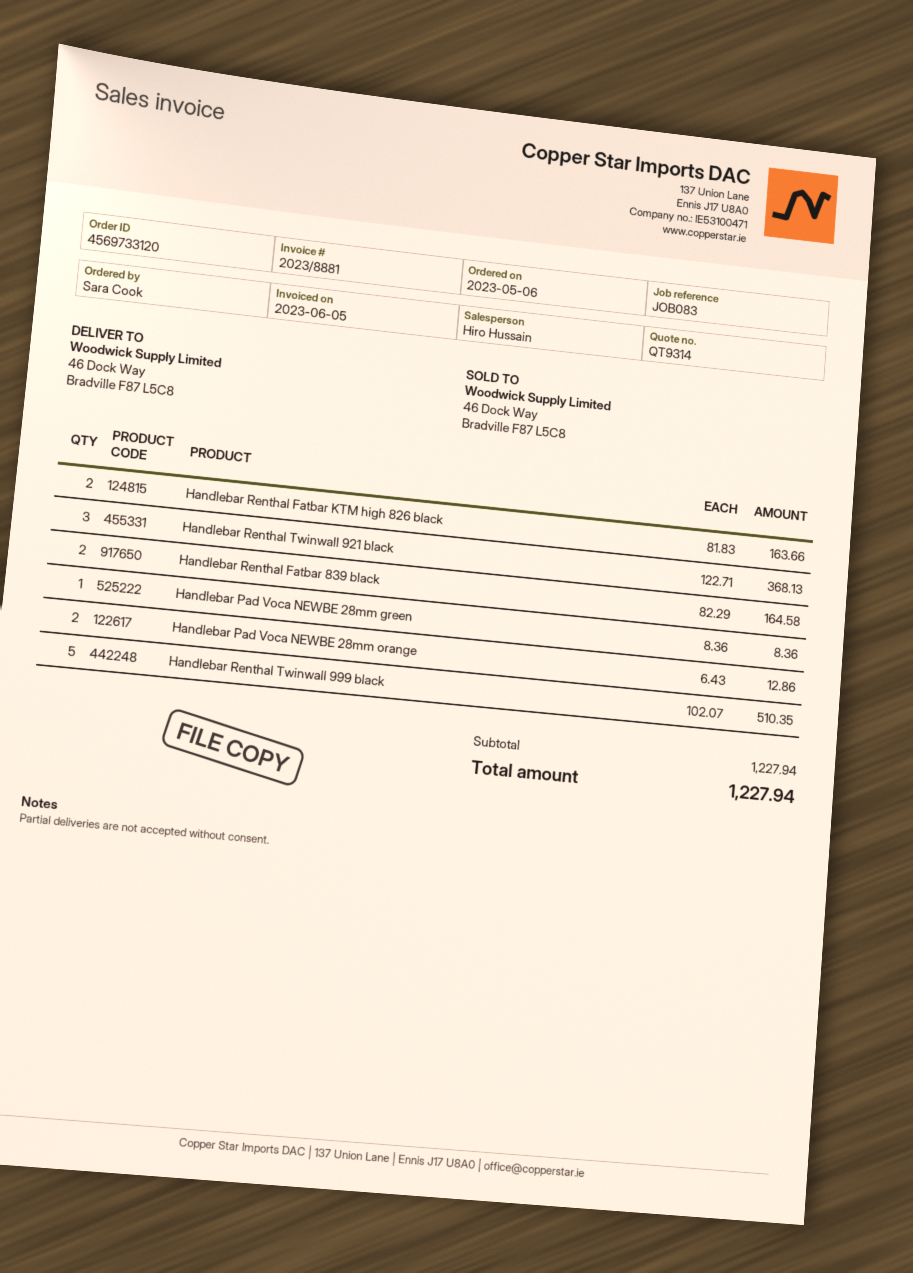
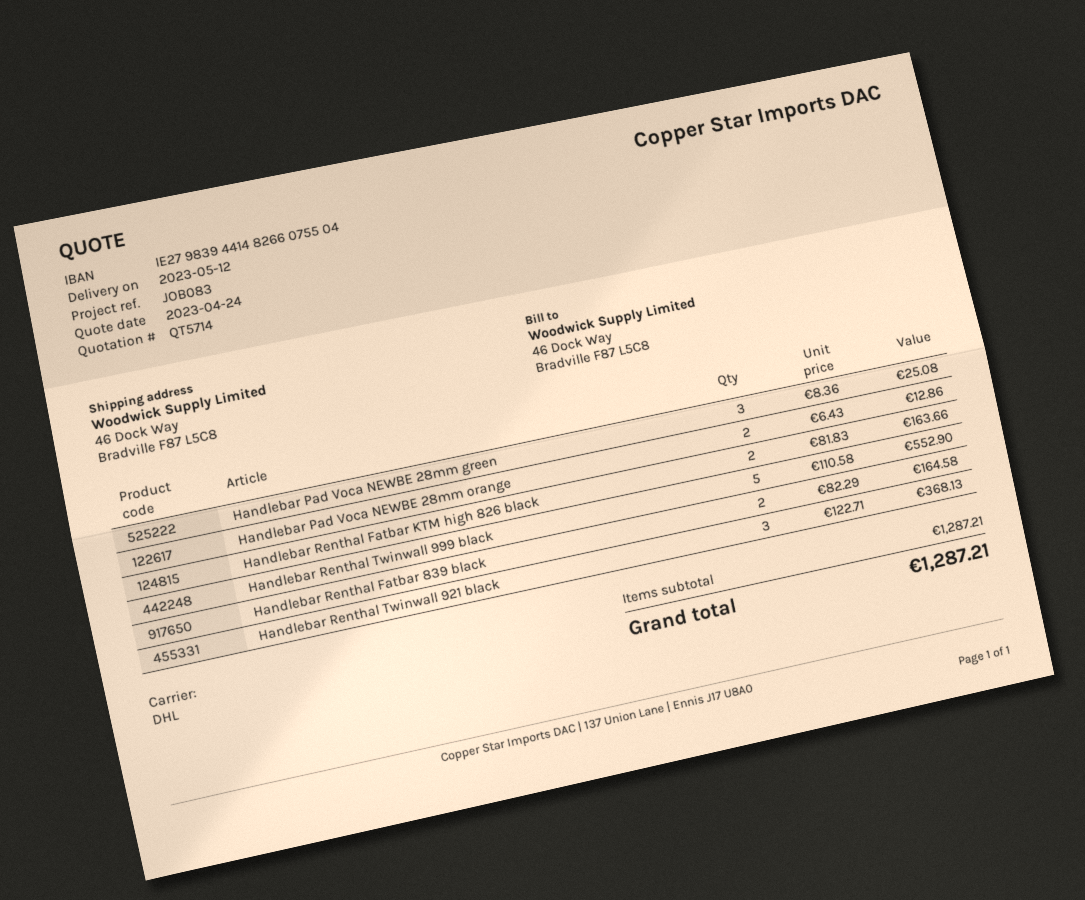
quote number: QT9314 -> QT5714
Handlebar Pad Voca NEWBE 28mm green: 1 x 8.36 = 8.36 -> 3 x 8.36 = 25.08
Handlebar Renthal Twinwall 999 black: 5 x 102.07 = 510.35 -> 5 x 110.58 = 552.90
subtotal: 1227.94 -> 1287.21
total: 1227.94 -> 1287.21

